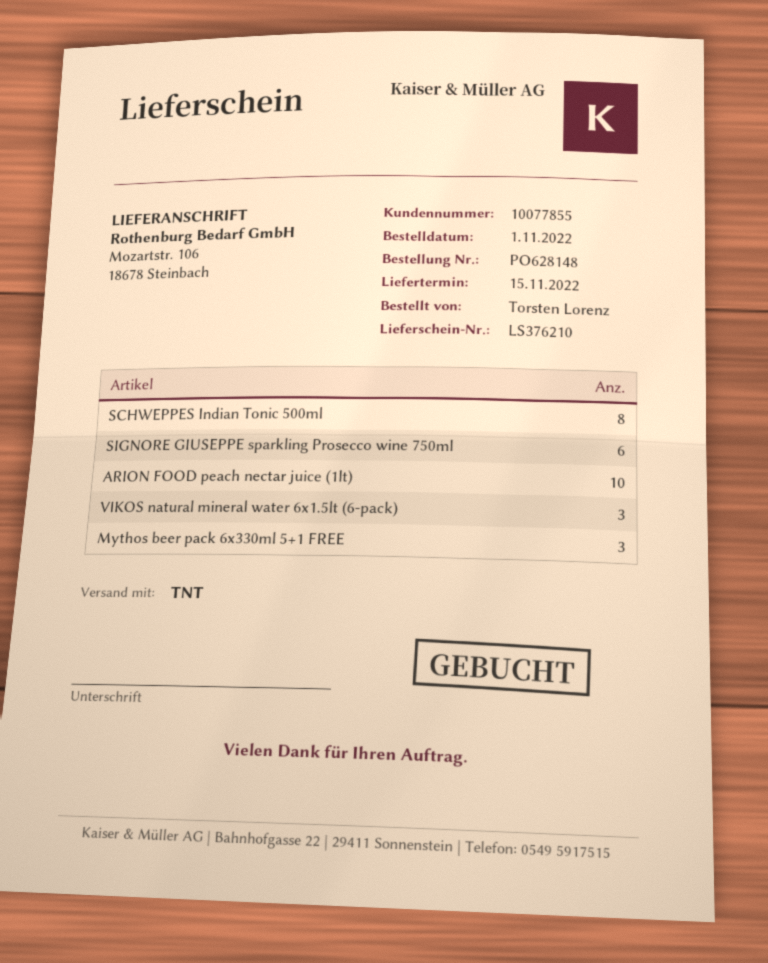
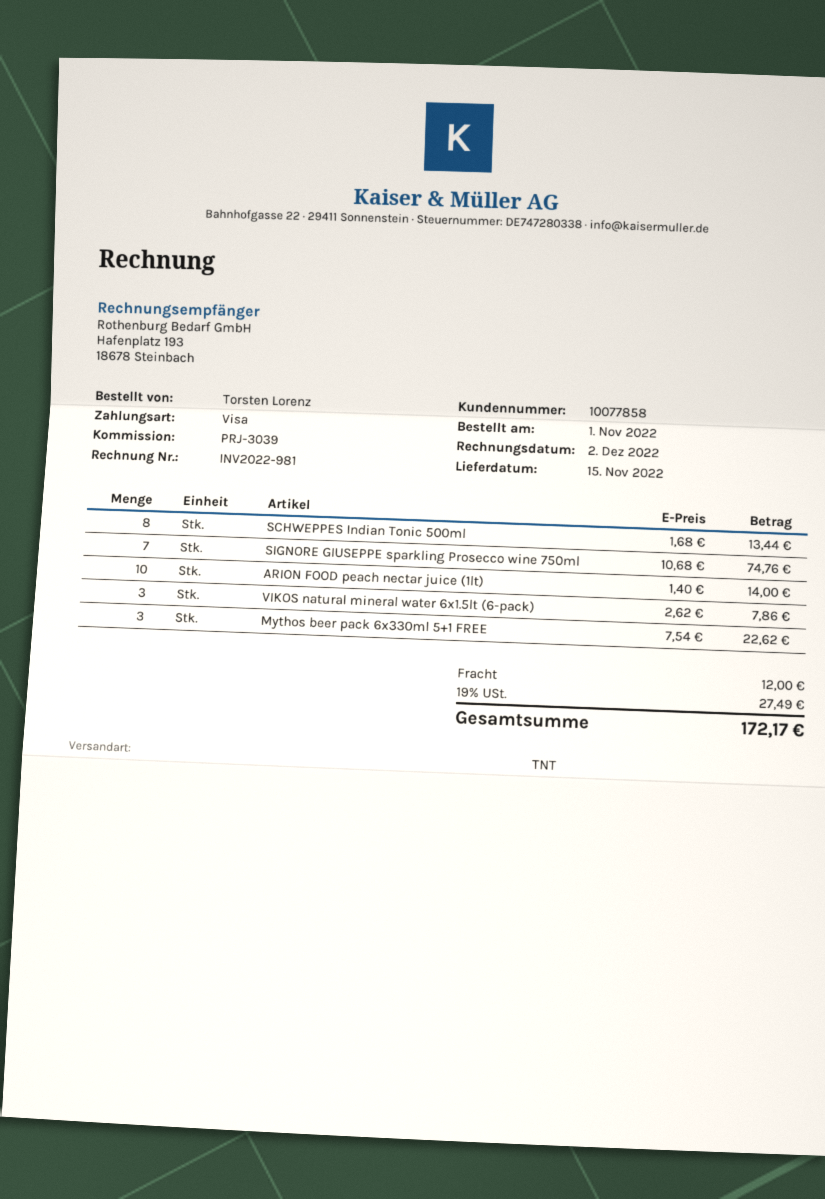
customer number: 10077855 -> 10077858
SIGNORE GIUSEPPE sparkling Prosecco wine 750ml: 6 -> 7

